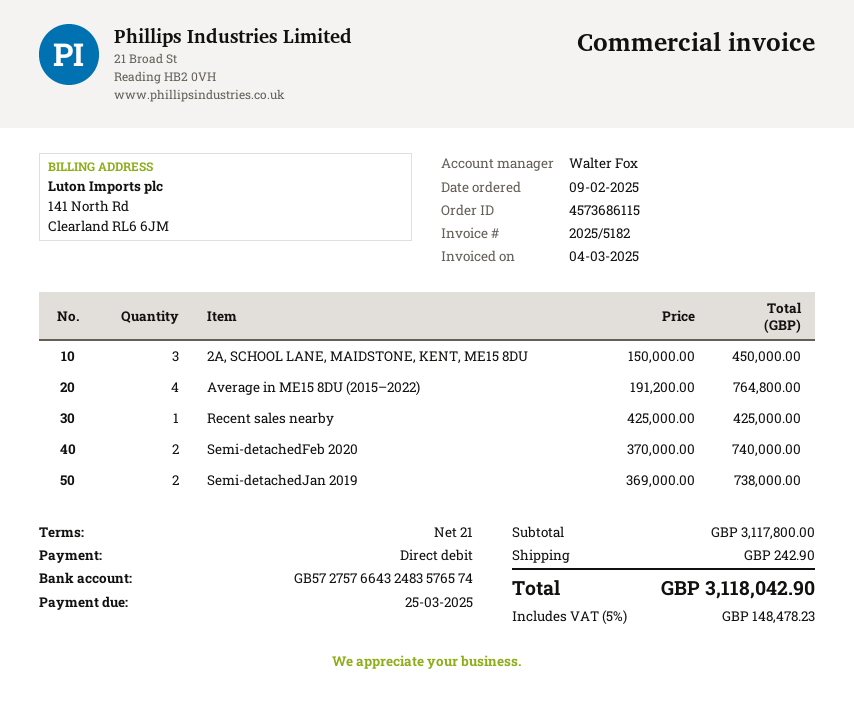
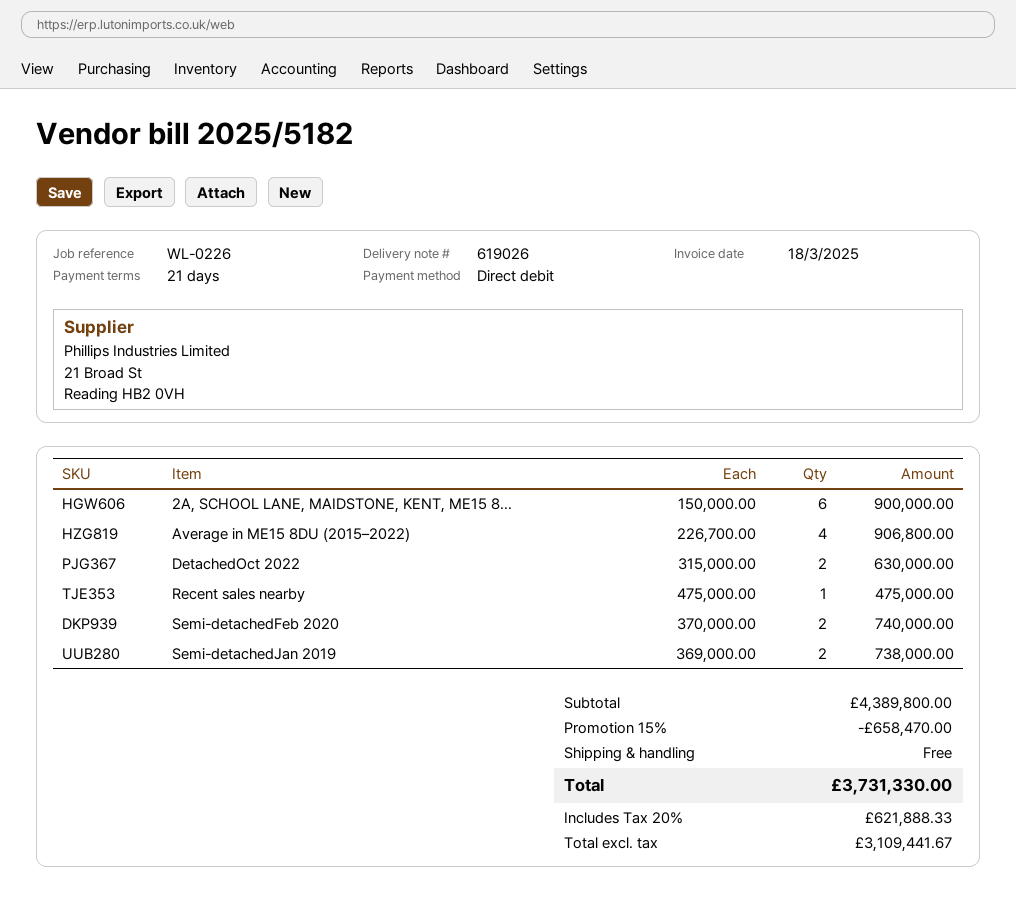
invoice date: 2025-03-04 -> 2025-03-18
2A, SCHOOL LANE, MAIDSTONE, KENT, ME15 8DU: 3 x 150000.00 = 450000.00 -> 6 x 150000.00 = 900000.00
Average in ME15 8DU (2015–2022): 4 x 191200.00 = 764800.00 -> 4 x 226700.00 = 906800.00
Recent sales nearby: 1 x 425000.00 = 425000.00 -> 1 x 475000.00 = 475000.00
DetachedOct 2022: none -> 2 x 315000.00 = 630000.00
subtotal: 3117800.00 -> 4389800.00
discount: none -> 15% = 658470.00
shipping: 242.90 -> 0.00
tax: 5% = 148478.23 -> 20% = 621888.33
total: 3118042.90 -> 3731330.00

